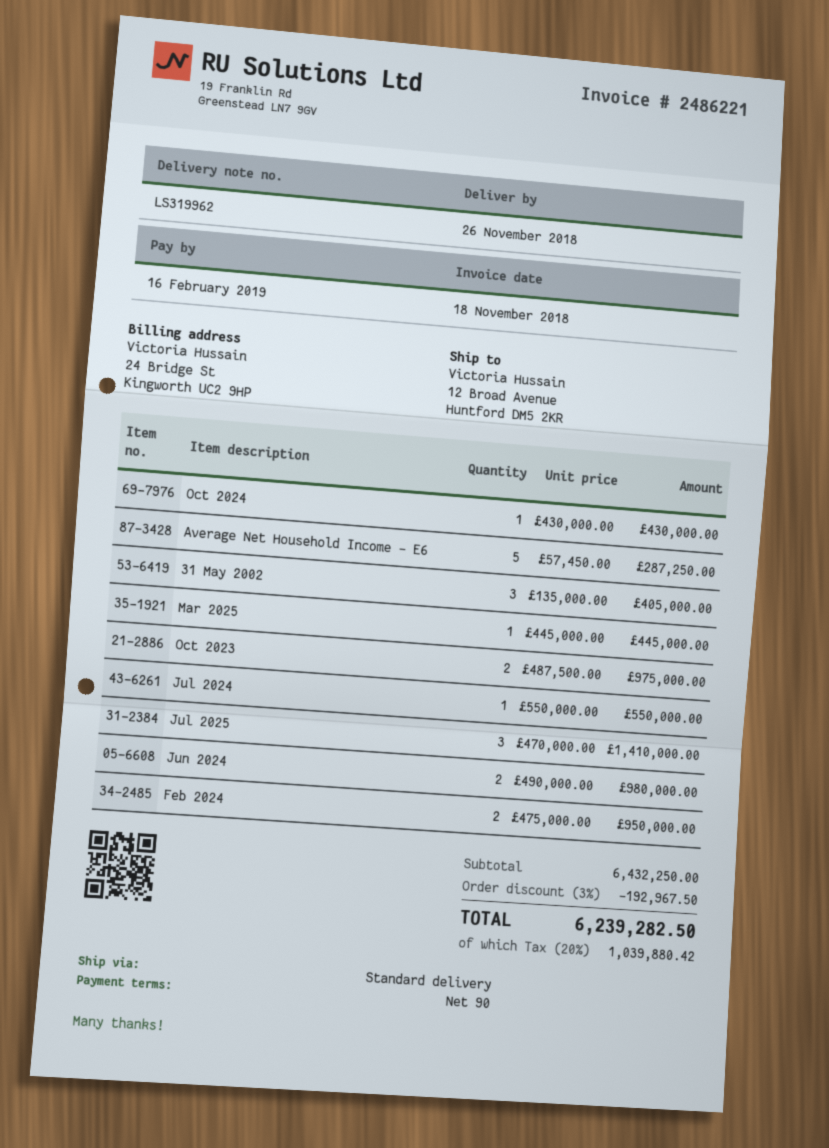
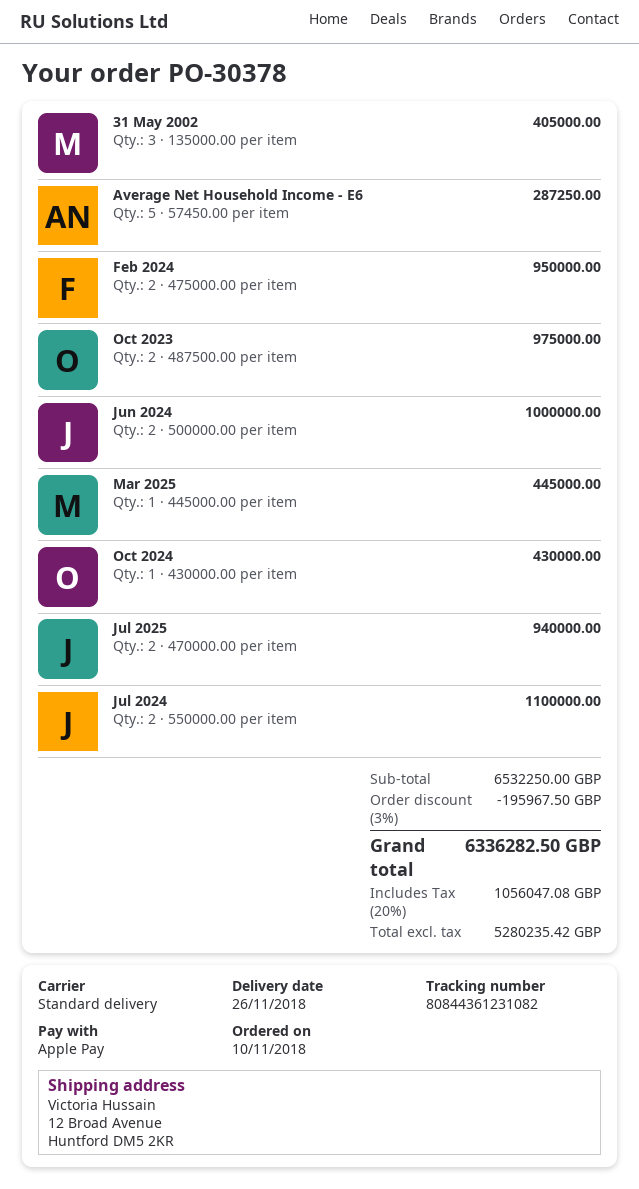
Jul 2024: 1 x 550000.00 = 550000.00 -> 2 x 550000.00 = 1100000.00
Jul 2025: 3 x 470000.00 = 1410000.00 -> 2 x 470000.00 = 940000.00
Jun 2024: 2 x 490000.00 = 980000.00 -> 2 x 500000.00 = 1000000.00
subtotal: 6432250.00 -> 6532250.00
discount: 3% = 192967.50 -> 3% = 195967.50
tax: 20% = 1039880.42 -> 20% = 1056047.08
total: 6239282.50 -> 6336282.50

